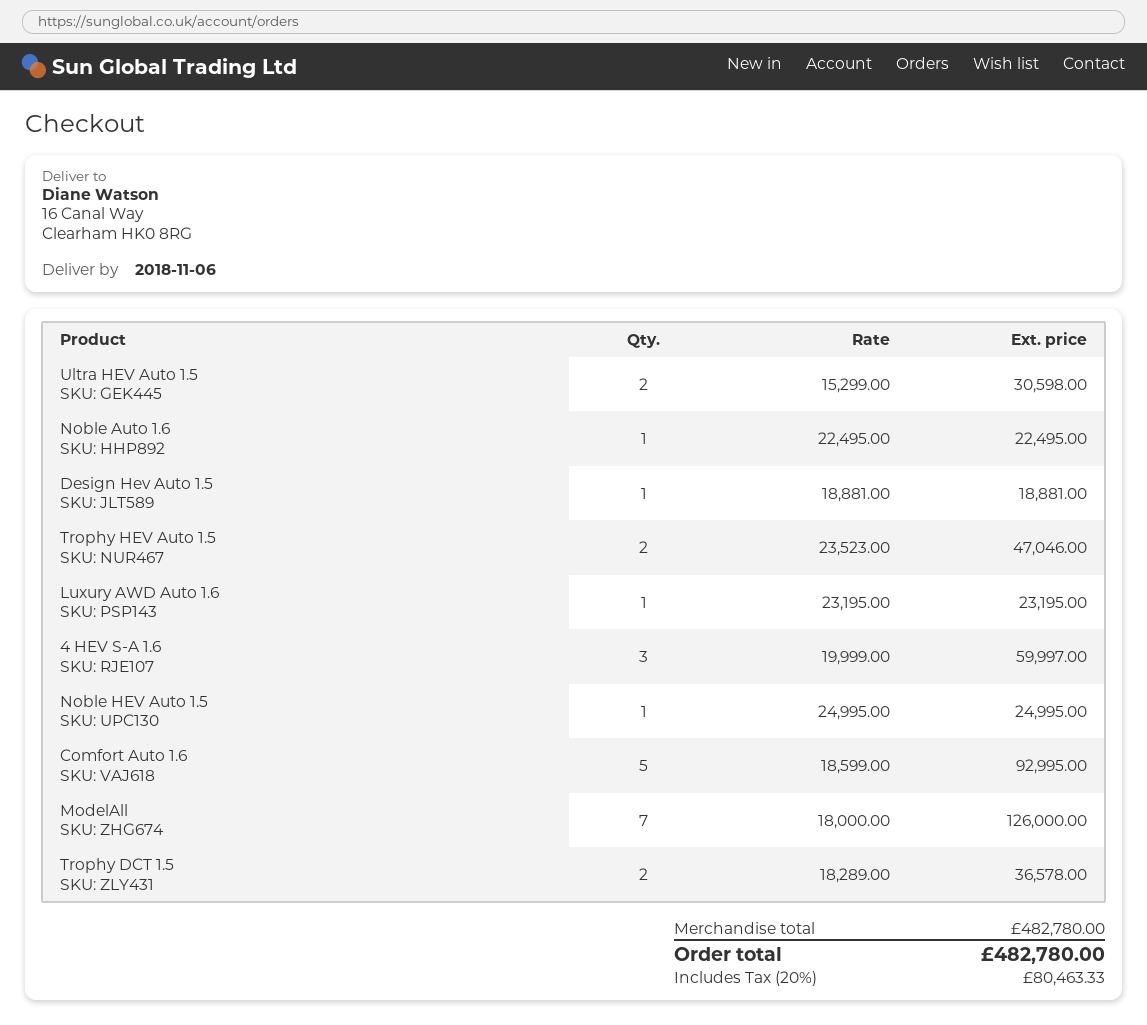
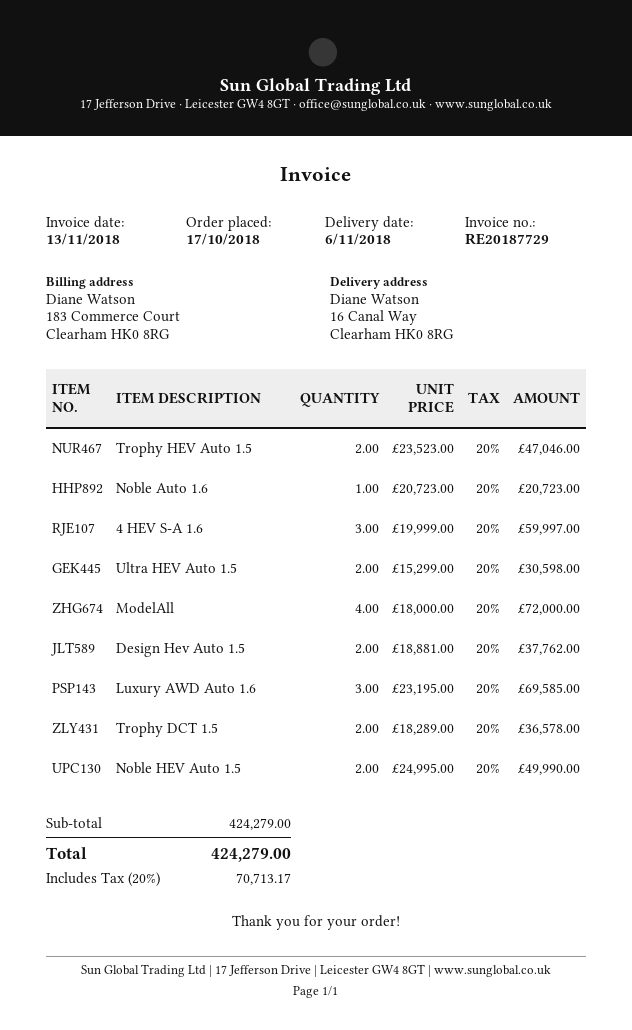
Noble Auto 1.6: 1 x 22495.00 = 22495.00 -> 1 x 20723.00 = 20723.00
Design Hev Auto 1.5: 1 x 18881.00 = 18881.00 -> 2 x 18881.00 = 37762.00
Luxury AWD Auto 1.6: 1 x 23195.00 = 23195.00 -> 3 x 23195.00 = 69585.00
Noble HEV Auto 1.5: 1 x 24995.00 = 24995.00 -> 2 x 24995.00 = 49990.00
Comfort Auto 1.6: 5 x 18599.00 = 92995.00 -> none
ModelAll: 7 x 18000.00 = 126000.00 -> 4 x 18000.00 = 72000.00
subtotal: 482780.00 -> 424279.00
tax: 20% = 80463.33 -> 20% = 70713.17
total: 482780.00 -> 424279.00

